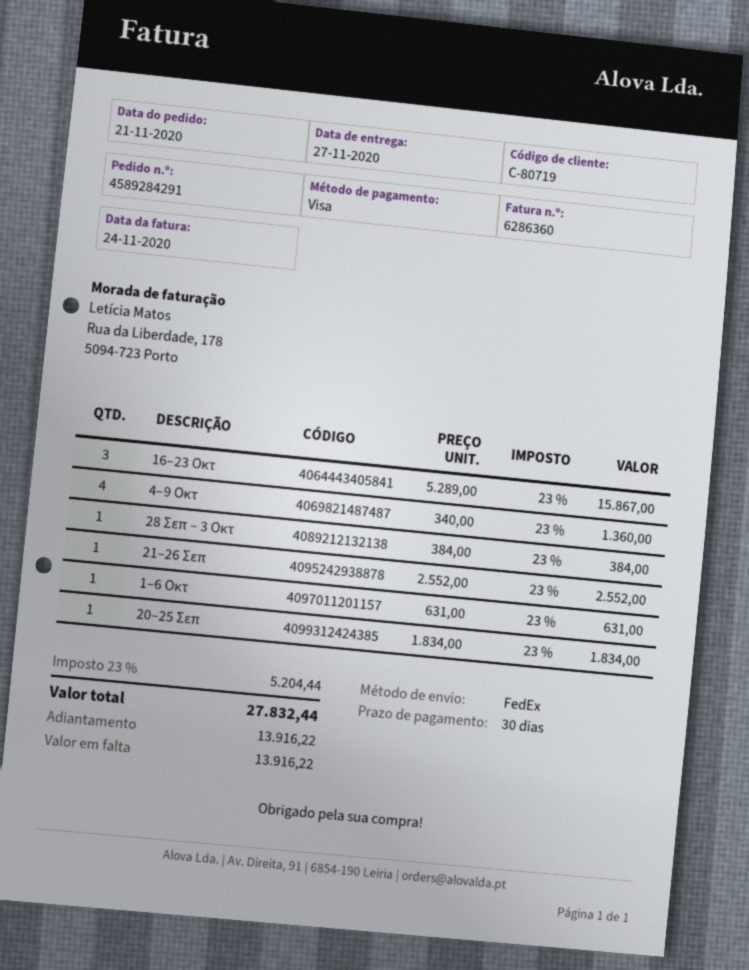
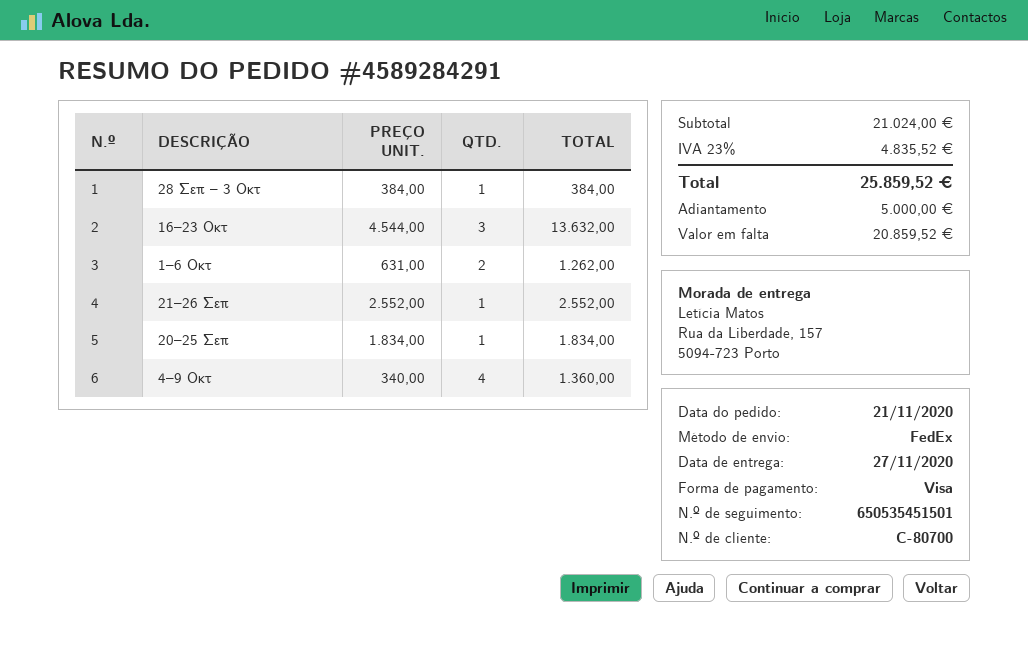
customer number: C-80719 -> C-80700
16–23 Οκτ: 3 x 5289.00 = 15867.00 -> 3 x 4544.00 = 13632.00
1–6 Οκτ: 1 x 631.00 = 631.00 -> 2 x 631.00 = 1262.00
tax: 23% = 5204.44 -> 23% = 4835.52
total: 27832.44 -> 25859.52
deposit: 13916.22 -> 5000.00
balance: 13916.22 -> 20859.52

